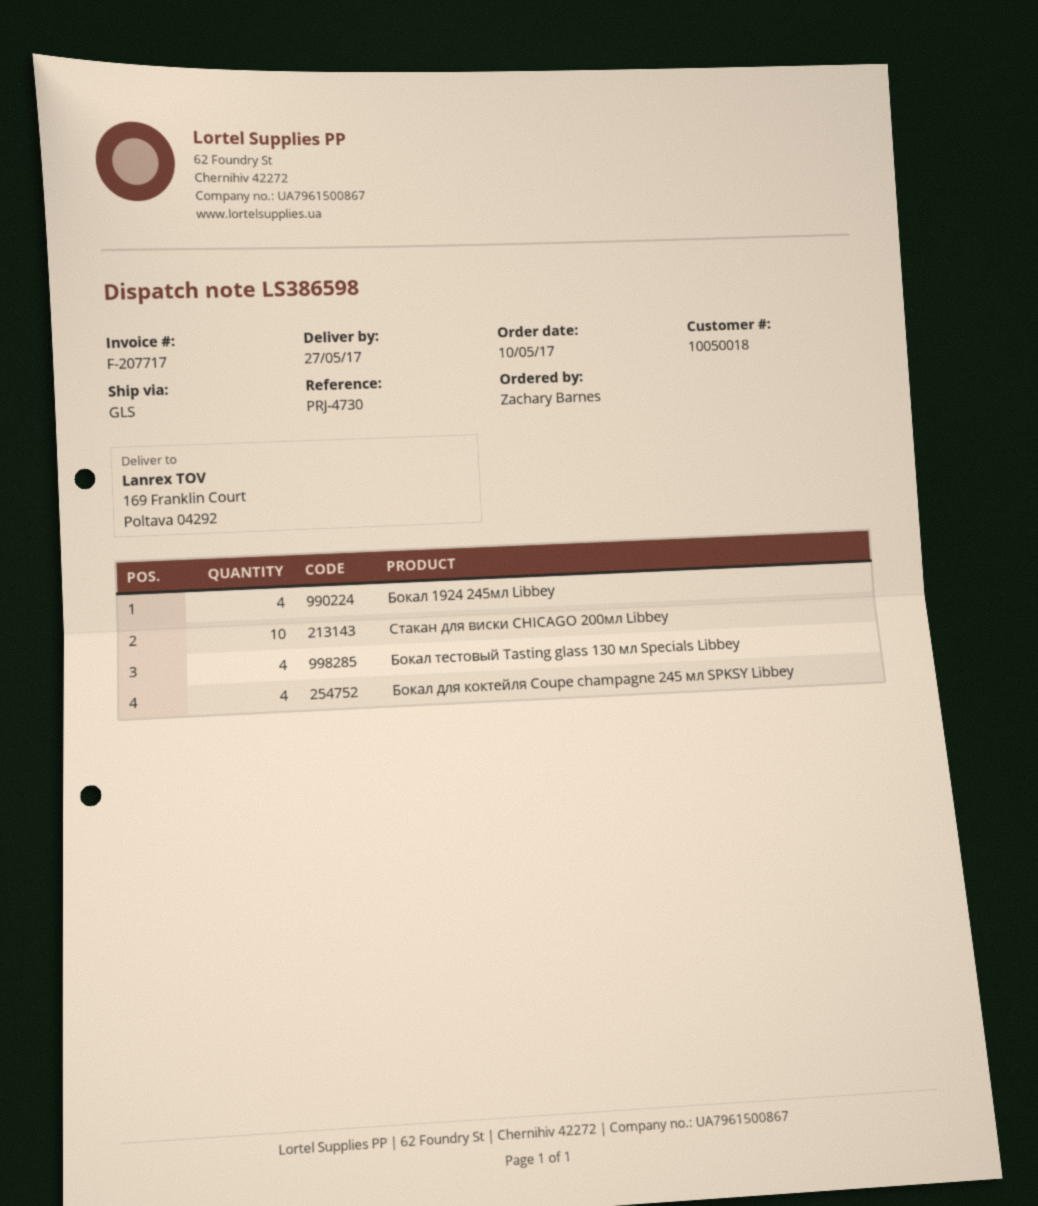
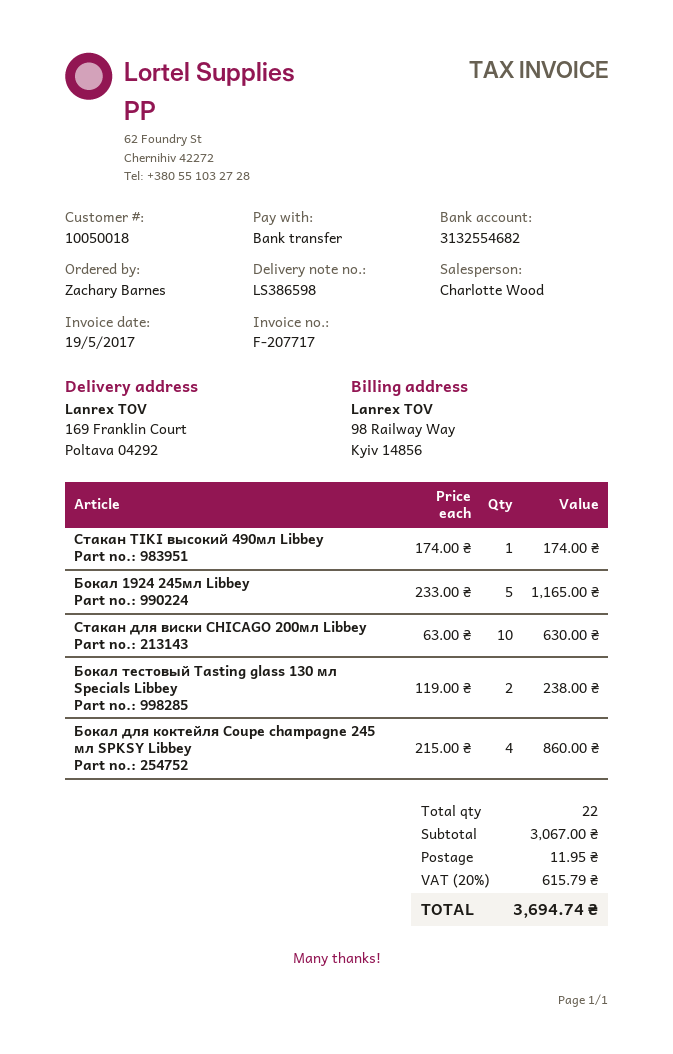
Бокал 1924 245мл Libbey: 4 -> 5
Бокал тестовый Tasting glass 130 мл Specials Libbey: 4 -> 2
Стакан TIKI высокий 490мл Libbey: none -> 1

